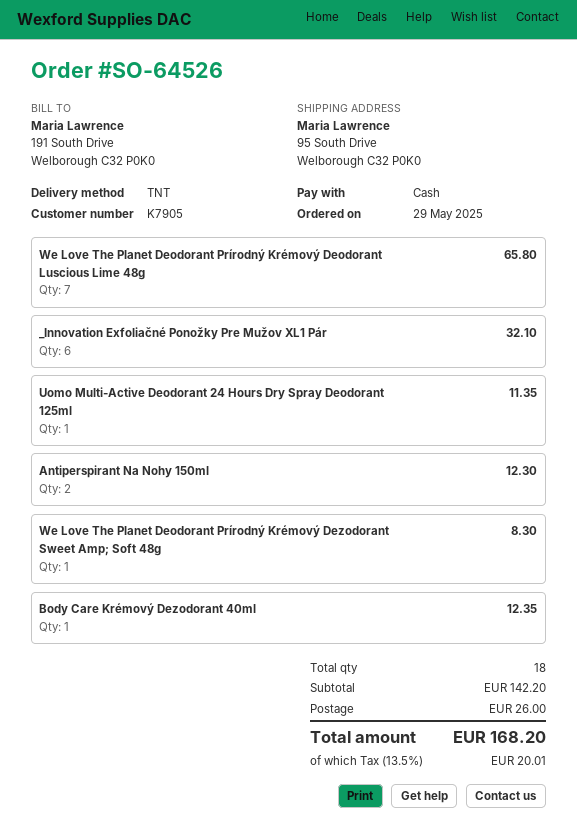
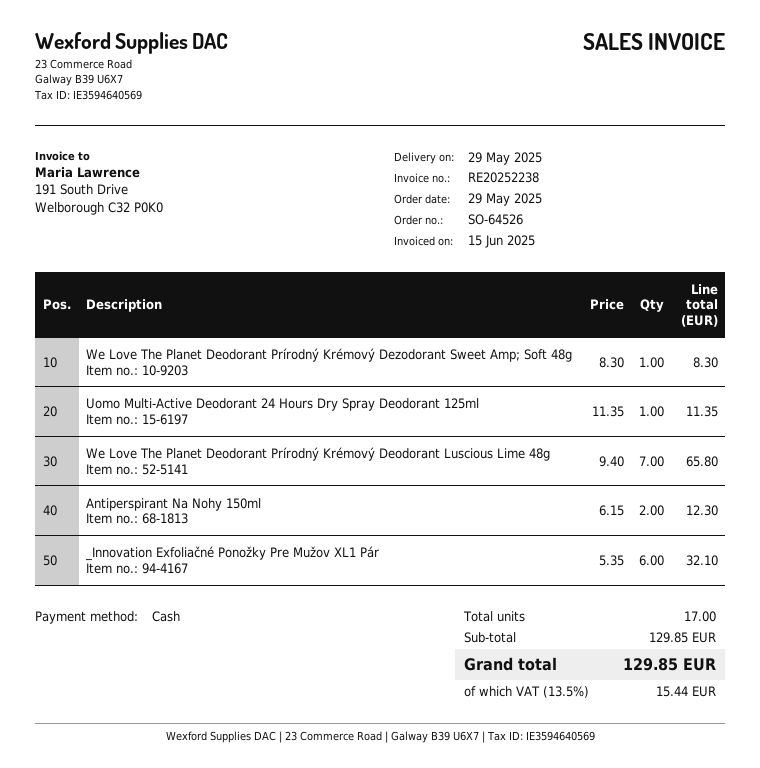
Body Care Krémový Dezodorant 40ml: 1 for 12.35 -> none
total quantity: 18 -> 17
subtotal: 142.20 -> 129.85
shipping: 26.00 -> none
tax: 13.5% = 20.01 -> 13.5% = 15.44
total: 168.20 -> 129.85

